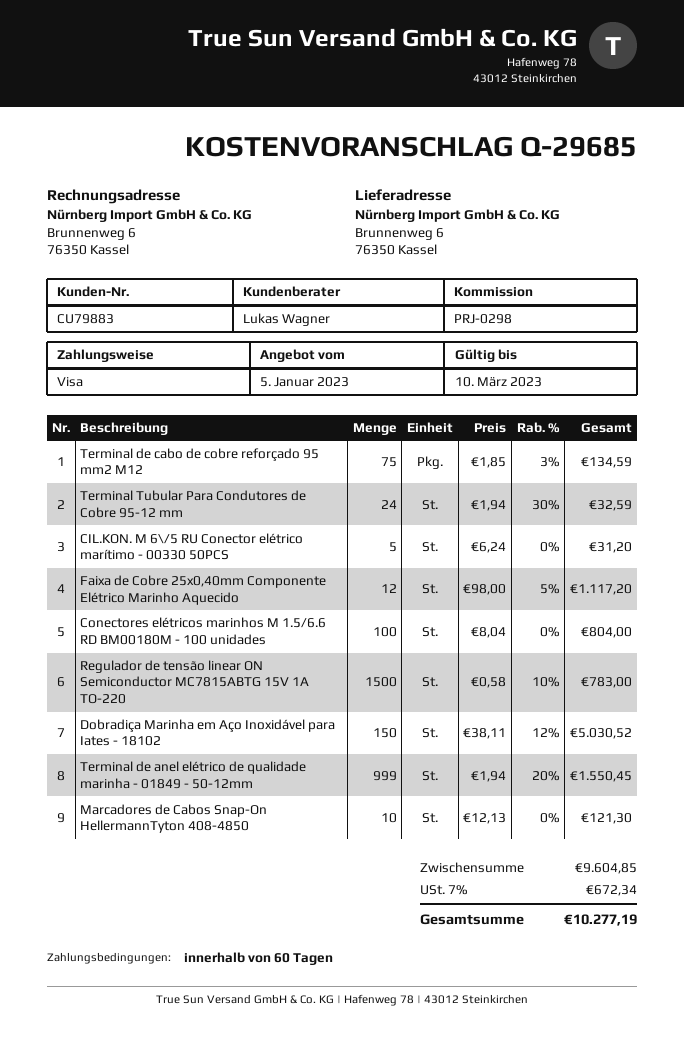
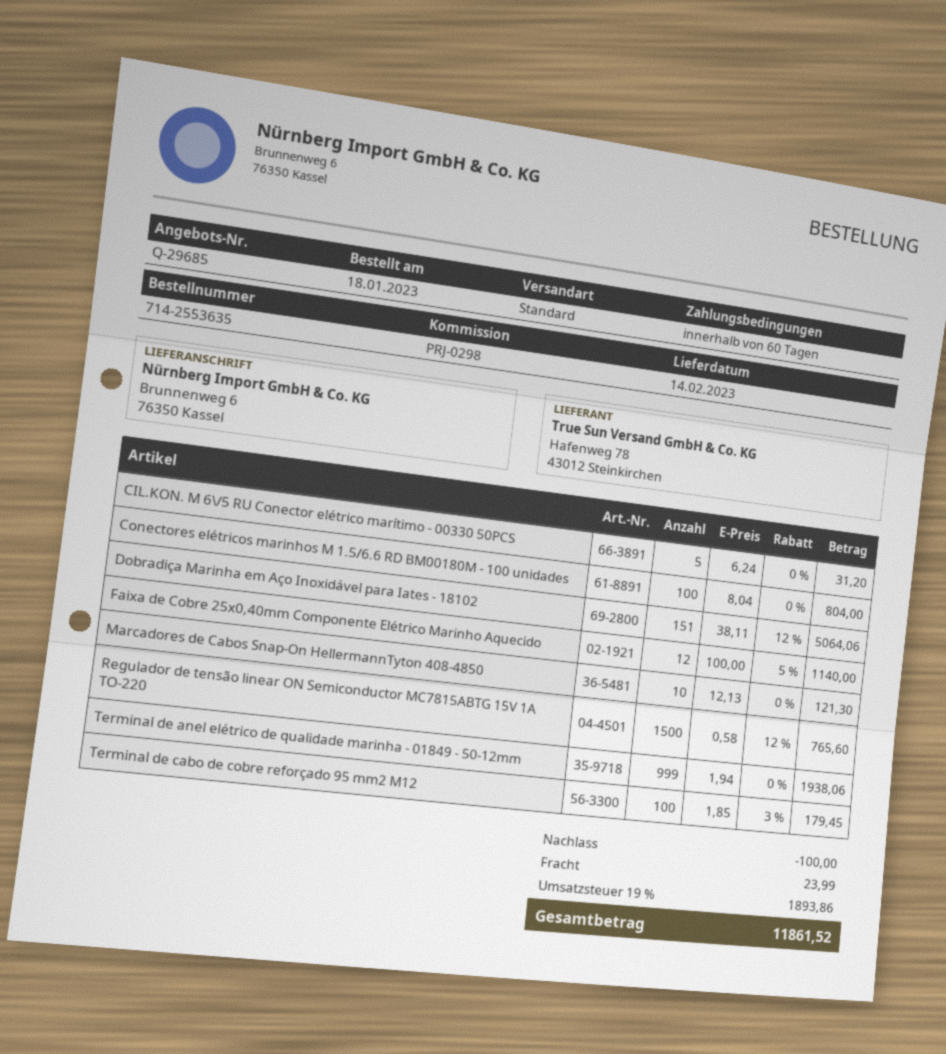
Terminal de cabo de cobre reforçado 95 mm2 M12: 75 x 1.85 - 3% = 134.59 -> 100 x 1.85 - 3% = 179.45
Terminal Tubular Para Condutores de Cobre 95-12 mm: 24 x 1.94 - 30% = 32.59 -> none
Faixa de Cobre 25x0,40mm Componente Elétrico Marinho Aquecido: 12 x 98.00 - 5% = 1117.20 -> 12 x 100.00 - 5% = 1140.00
Regulador de tensão linear ON Semiconductor MC7815ABTG 15V 1A TO-220: 1500 x 0.58 - 10% = 783.00 -> 1500 x 0.58 - 12% = 765.60
Dobradiça Marinha em Aço Inoxidável para Iates - 18102: 150 x 38.11 - 12% = 5030.52 -> 151 x 38.11 - 12% = 5064.06
Terminal de anel elétrico de qualidade marinha - 01849 - 50-12mm: 999 x 1.94 - 20% = 1550.45 -> 999 x 1.94 = 1938.06
discount: none -> 100.00
shipping: none -> 23.99
tax: 7% = 672.34 -> 19% = 1893.86
total: 10277.19 -> 11861.52

